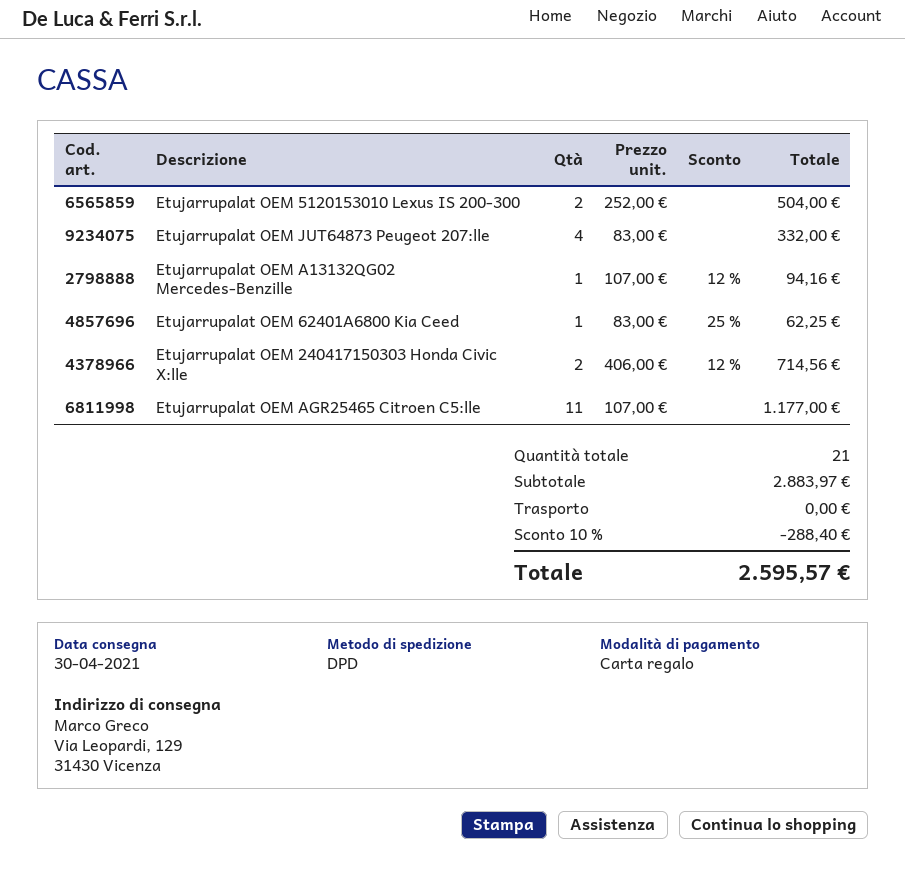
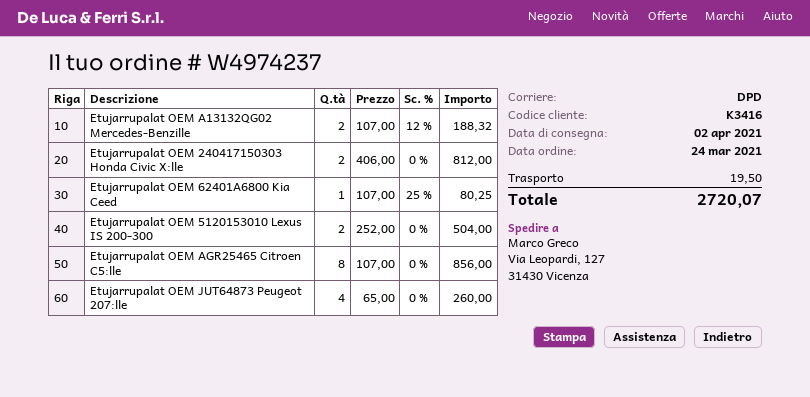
delivery date: 2021-04-30 -> 2021-04-02
ship to: Via Leopardi, 129, 31430 Vicenza -> Via Leopardi, 127, 31430 Vicenza
Etujarrupalat OEM JUT64873 Peugeot 207:lle: 4 x 83.00 = 332.00 -> 4 x 65.00 = 260.00
Etujarrupalat OEM A13132QG02 Mercedes-Benzille: 1 x 107.00 - 12% = 94.16 -> 2 x 107.00 - 12% = 188.32
Etujarrupalat OEM 62401A6800 Kia Ceed: 1 x 83.00 - 25% = 62.25 -> 1 x 107.00 - 25% = 80.25
Etujarrupalat OEM 240417150303 Honda Civic X:lle: 2 x 406.00 - 12% = 714.56 -> 2 x 406.00 = 812.00
Etujarrupalat OEM AGR25465 Citroen C5:lle: 11 x 107.00 = 1177.00 -> 8 x 107.00 = 856.00
discount: 10% = 288.40 -> none
shipping: 0.00 -> 19.50
total: 2595.57 -> 2720.07

